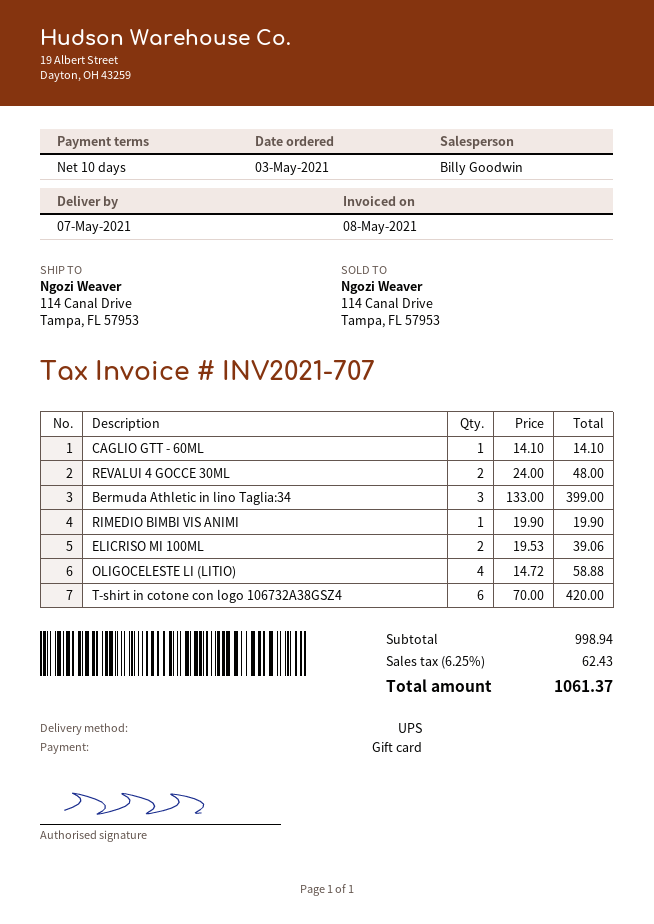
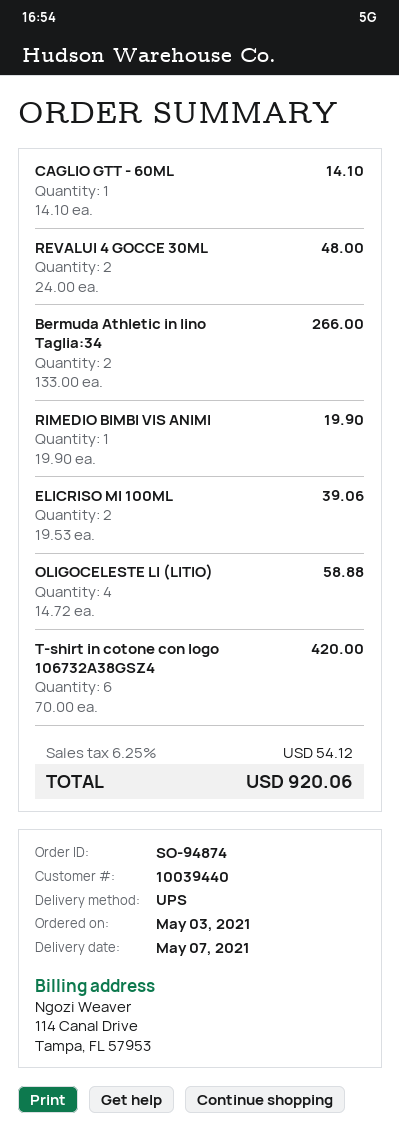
Bermuda Athletic in lino Taglia:34: 3 x 133.00 = 399.00 -> 2 x 133.00 = 266.00
tax: 6.25% = 62.43 -> 6.25% = 54.12
total: 1061.37 -> 920.06

